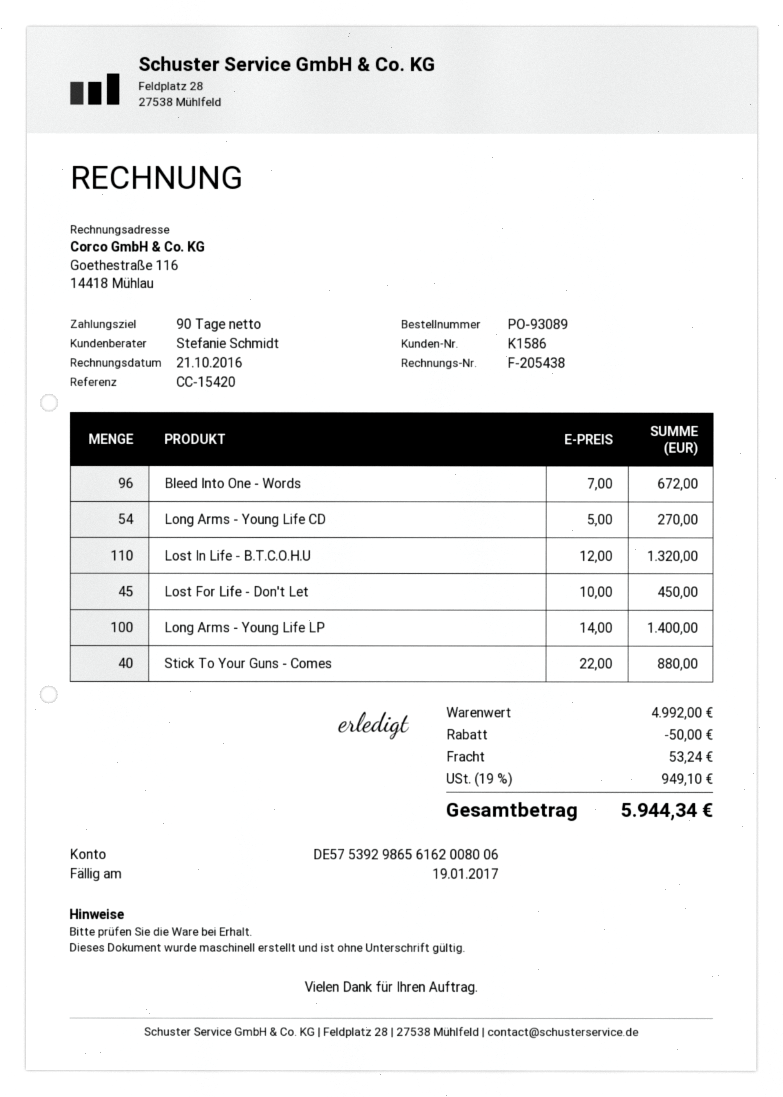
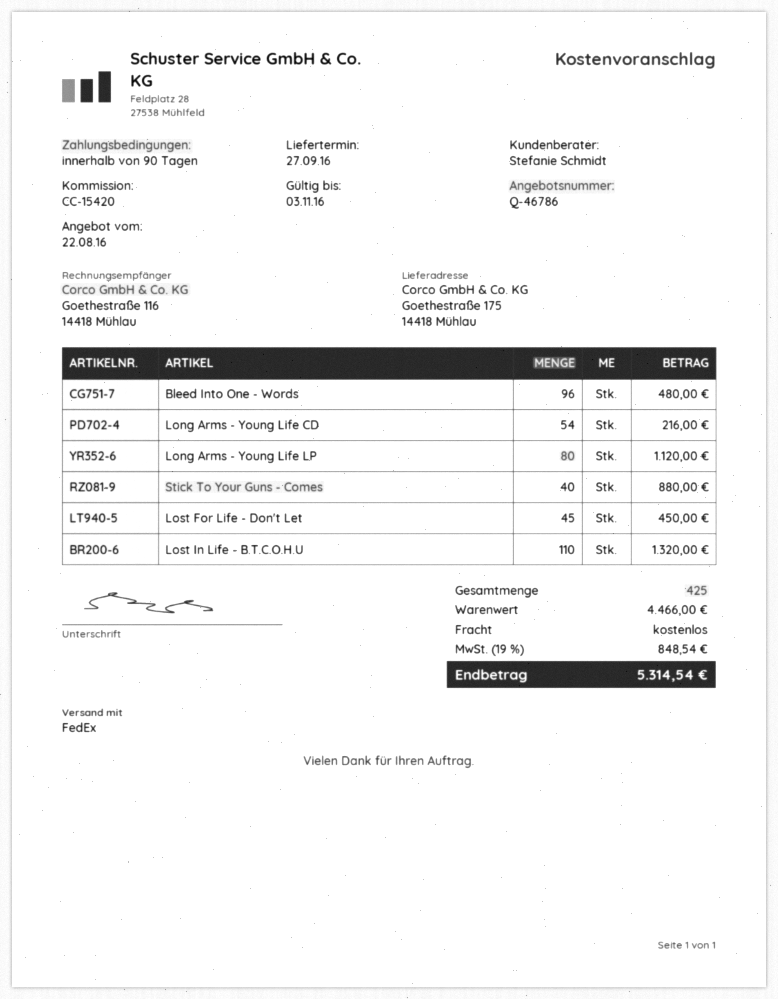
Bleed Into One - Words: 96 for 672.00 -> 96 for 480.00
Long Arms - Young Life CD: 54 for 270.00 -> 54 for 216.00
Long Arms - Young Life LP: 100 for 1400.00 -> 80 for 1120.00
subtotal: 4992.00 -> 4466.00
discount: 50.00 -> none
shipping: 53.24 -> 0.00
tax: 19% = 949.10 -> 19% = 848.54
total: 5944.34 -> 5314.54

